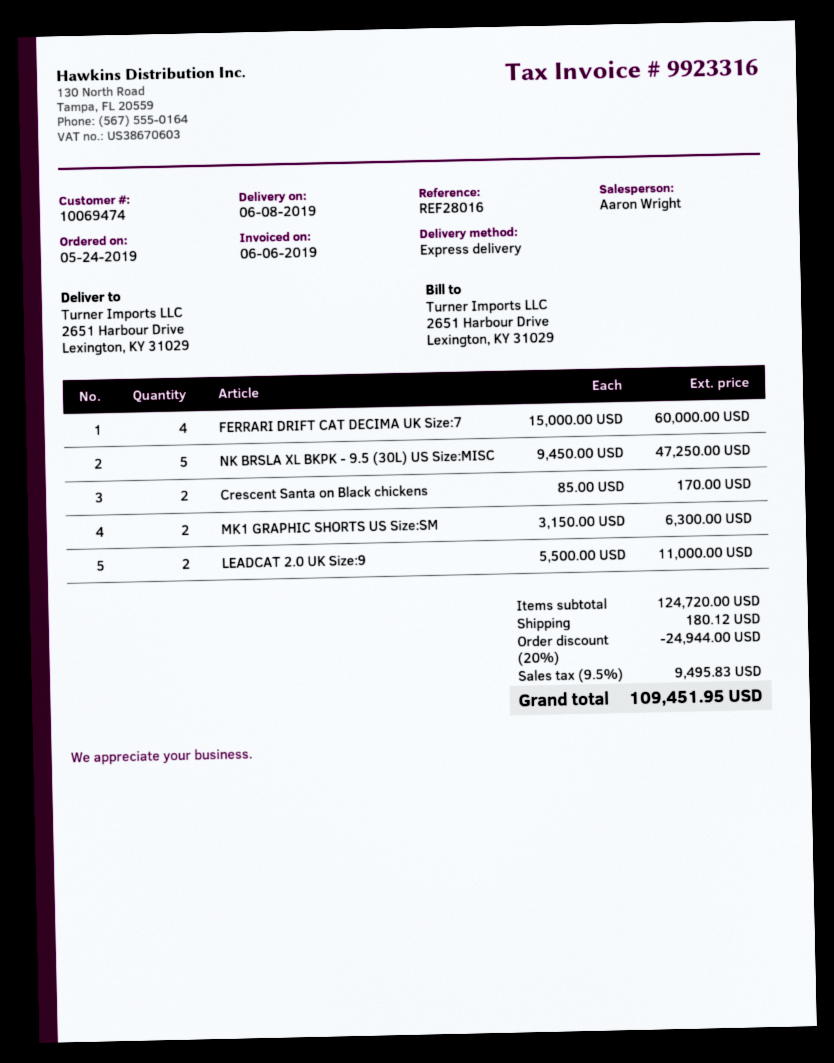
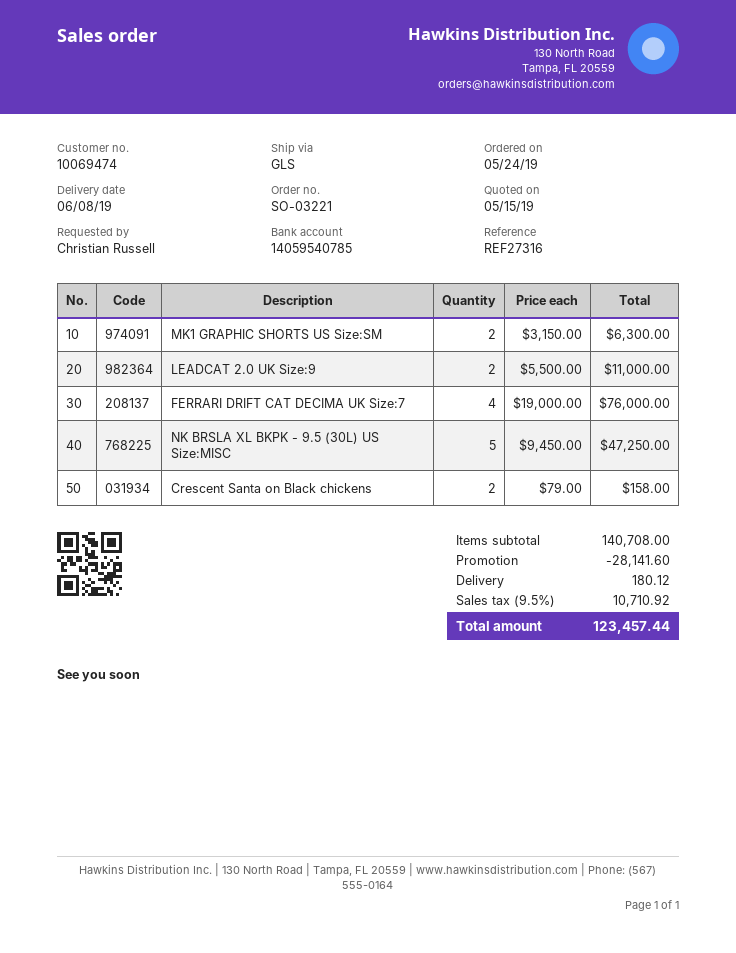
reference: REF28016 -> REF27316
shipping method: express -> GLS
FERRARI DRIFT CAT DECIMA UK Size:7: 4 x 15000.00 = 60000.00 -> 4 x 19000.00 = 76000.00
Crescent Santa on Black chickens: 2 x 85.00 = 170.00 -> 2 x 79.00 = 158.00
subtotal: 124720.00 -> 140708.00
discount: 24944.00 -> 28141.60
tax: 9.5% = 9495.83 -> 9.5% = 10710.92
total: 109451.95 -> 123457.44

